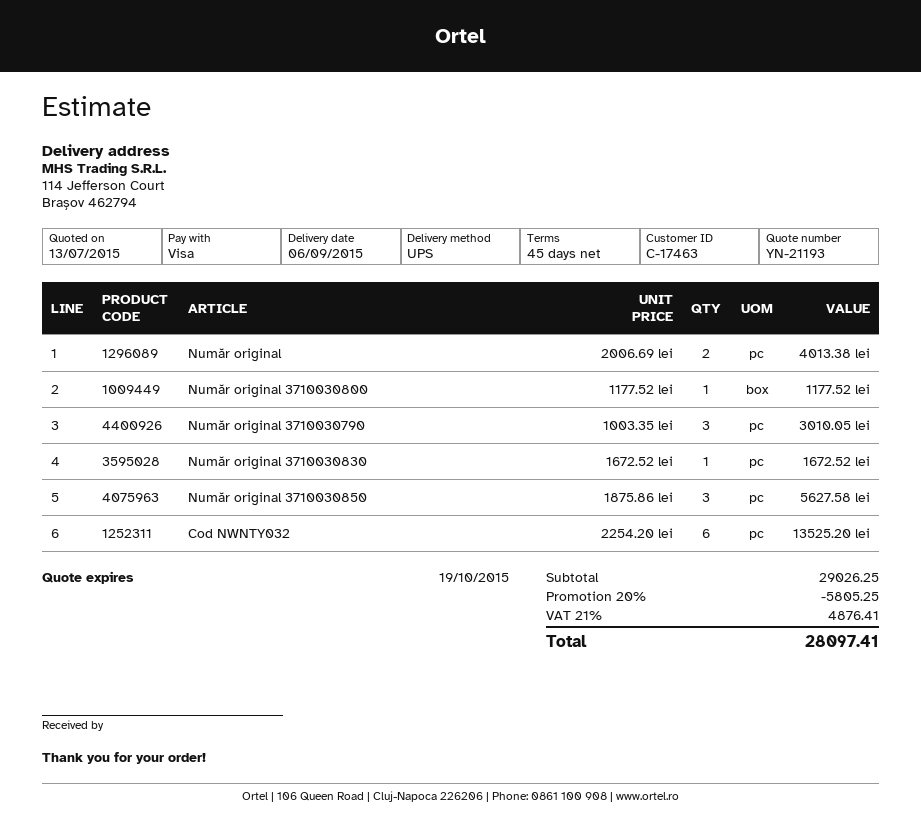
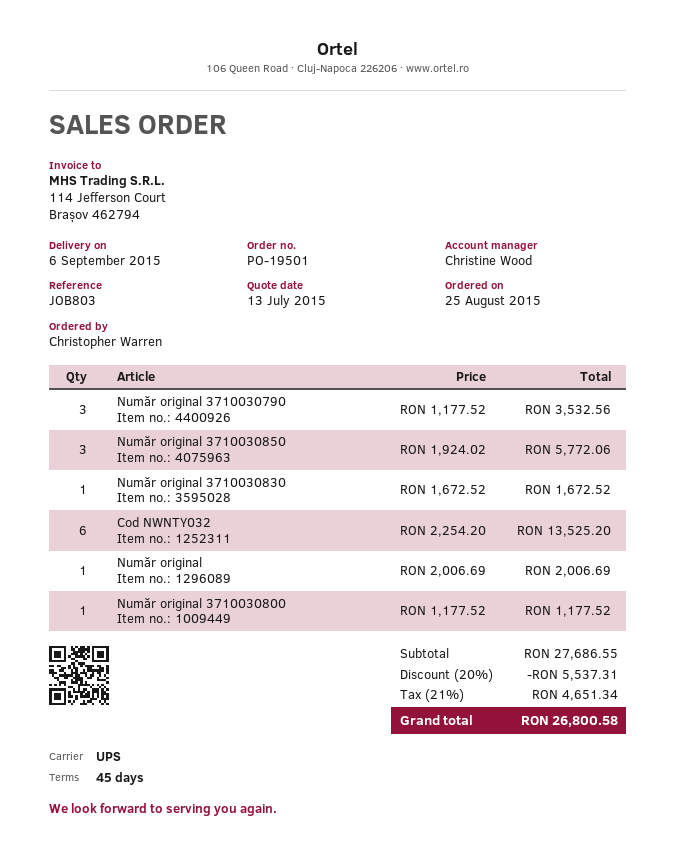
Număr original: 2 x 2006.69 = 4013.38 -> 1 x 2006.69 = 2006.69
Număr original 3710030790: 3 x 1003.35 = 3010.05 -> 3 x 1177.52 = 3532.56
Număr original 3710030850: 3 x 1875.86 = 5627.58 -> 3 x 1924.02 = 5772.06
subtotal: 29026.25 -> 27686.55
discount: 20% = 5805.25 -> 20% = 5537.31
tax: 21% = 4876.41 -> 21% = 4651.34
total: 28097.41 -> 26800.58

